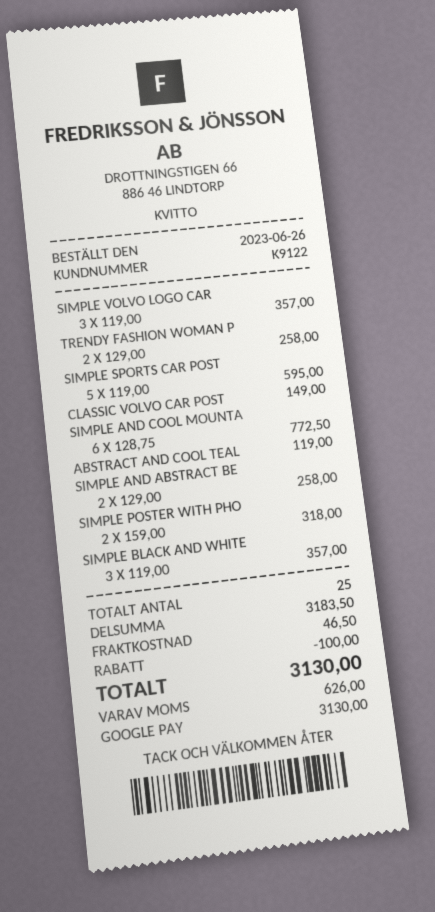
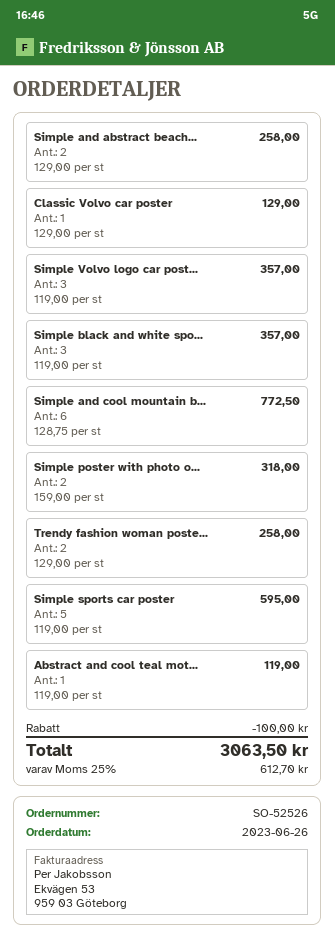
CLASSIC VOLVO CAR POST: 1 x 149.00 = 149.00 -> 1 x 129.00 = 129.00
shipping: 46.50 -> none
tax: 626.00 -> 612.70
total: 3130.00 -> 3063.50

